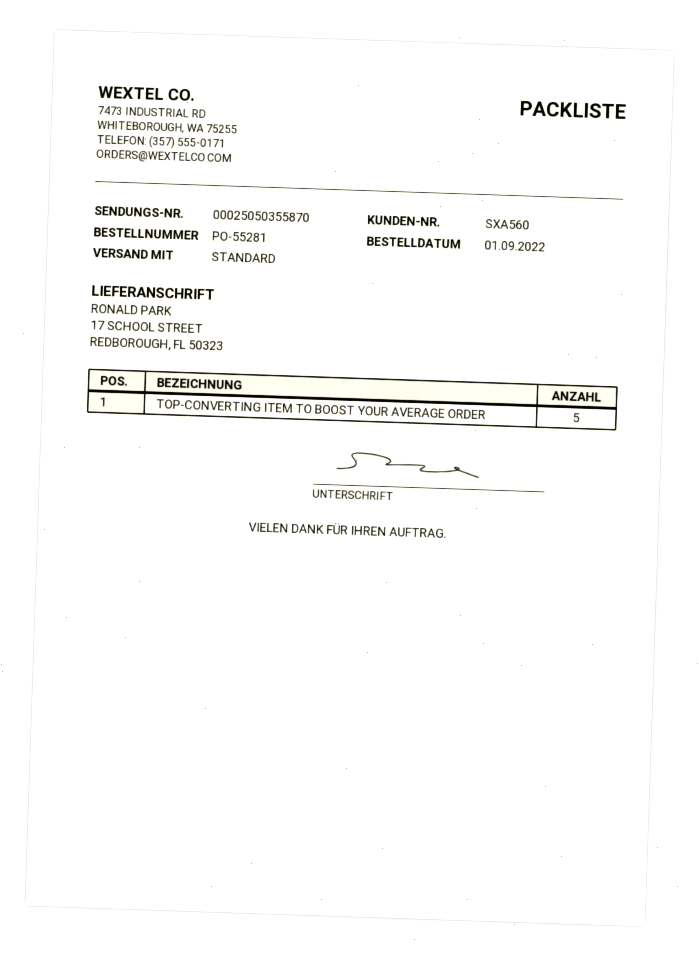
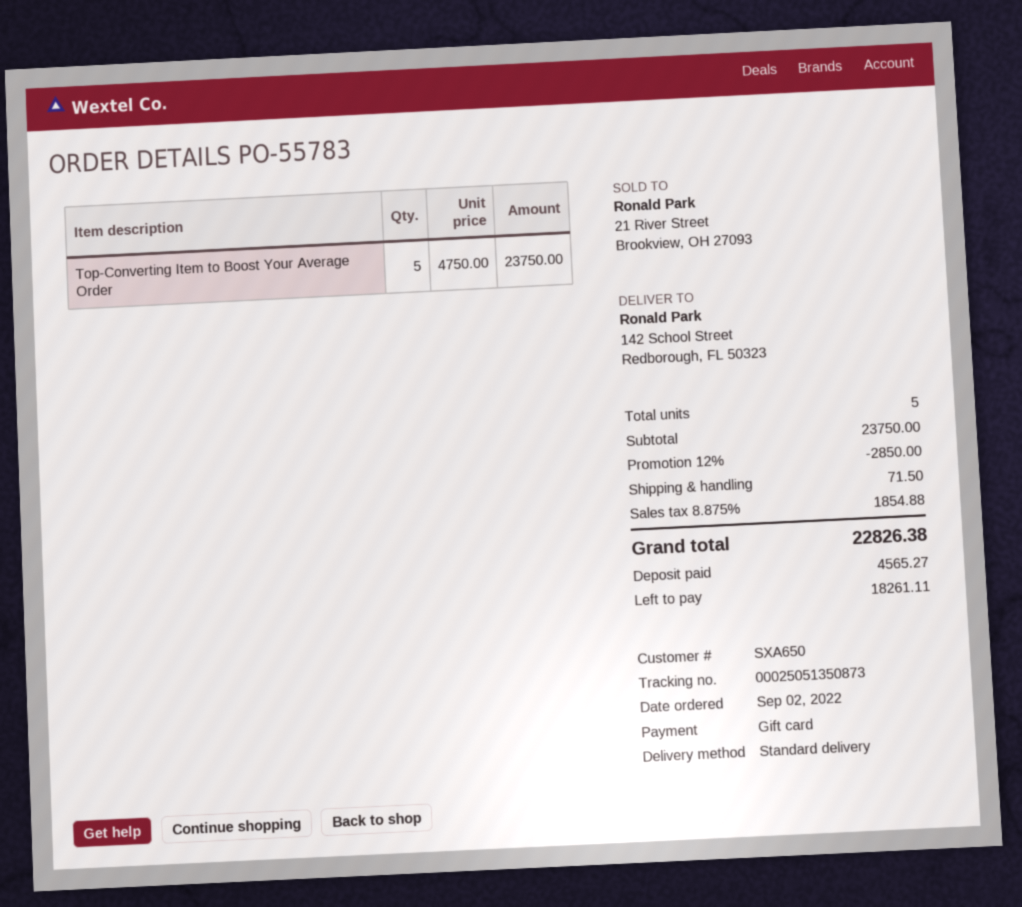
order number: PO-55281 -> PO-55783
order date: 2022-09-01 -> 2022-09-02
customer number: SXA560 -> SXA650
tracking number: 00025050355870 -> 00025051350873
ship to: 17 SCHOOL STREET, REDBOROUGH, FL 50323 -> 142 School Street, Redborough, FL 50323

